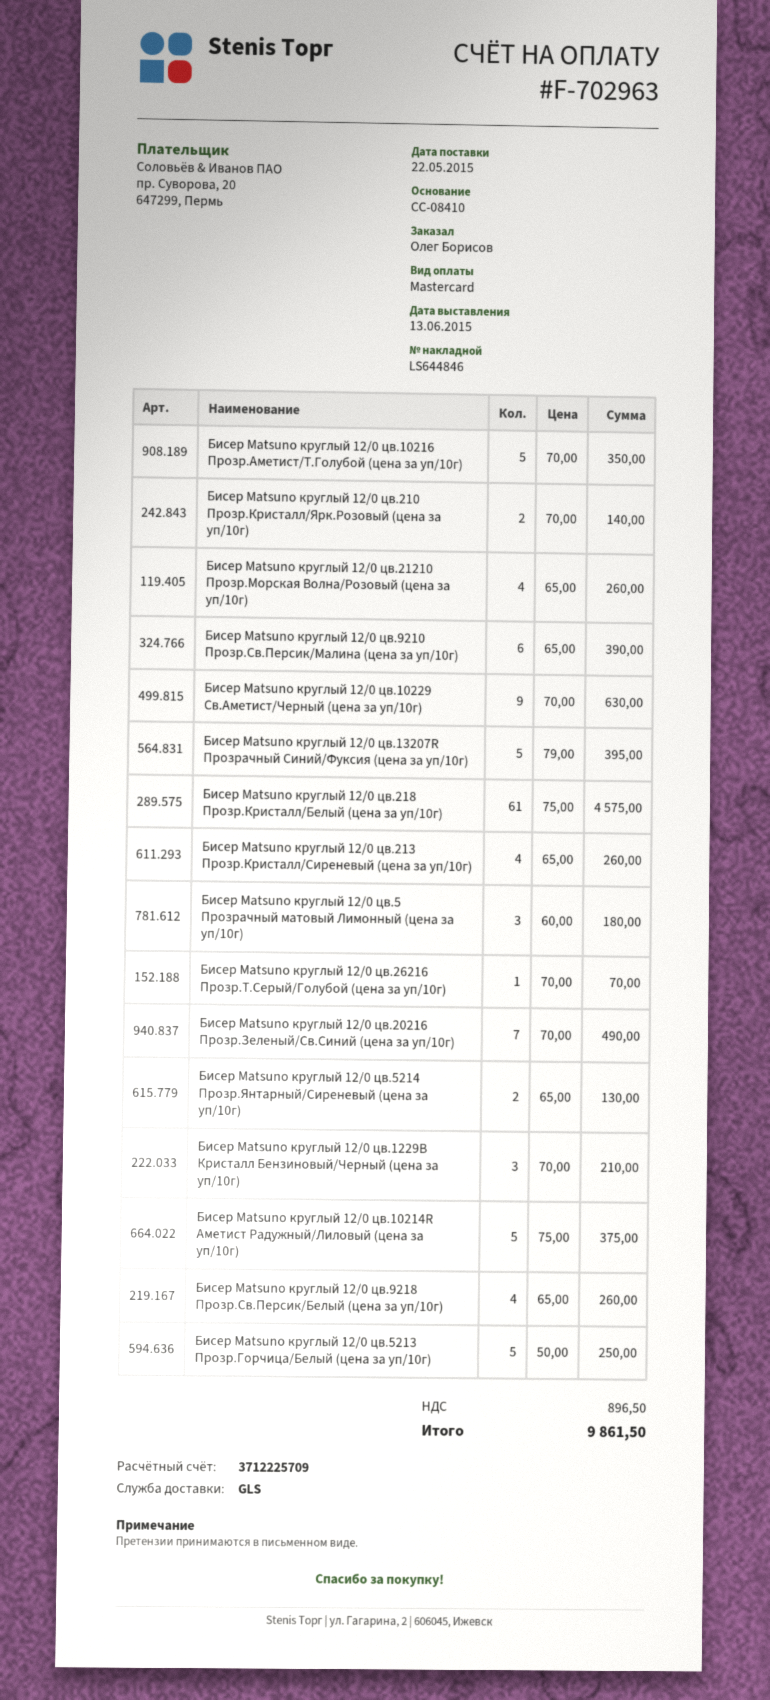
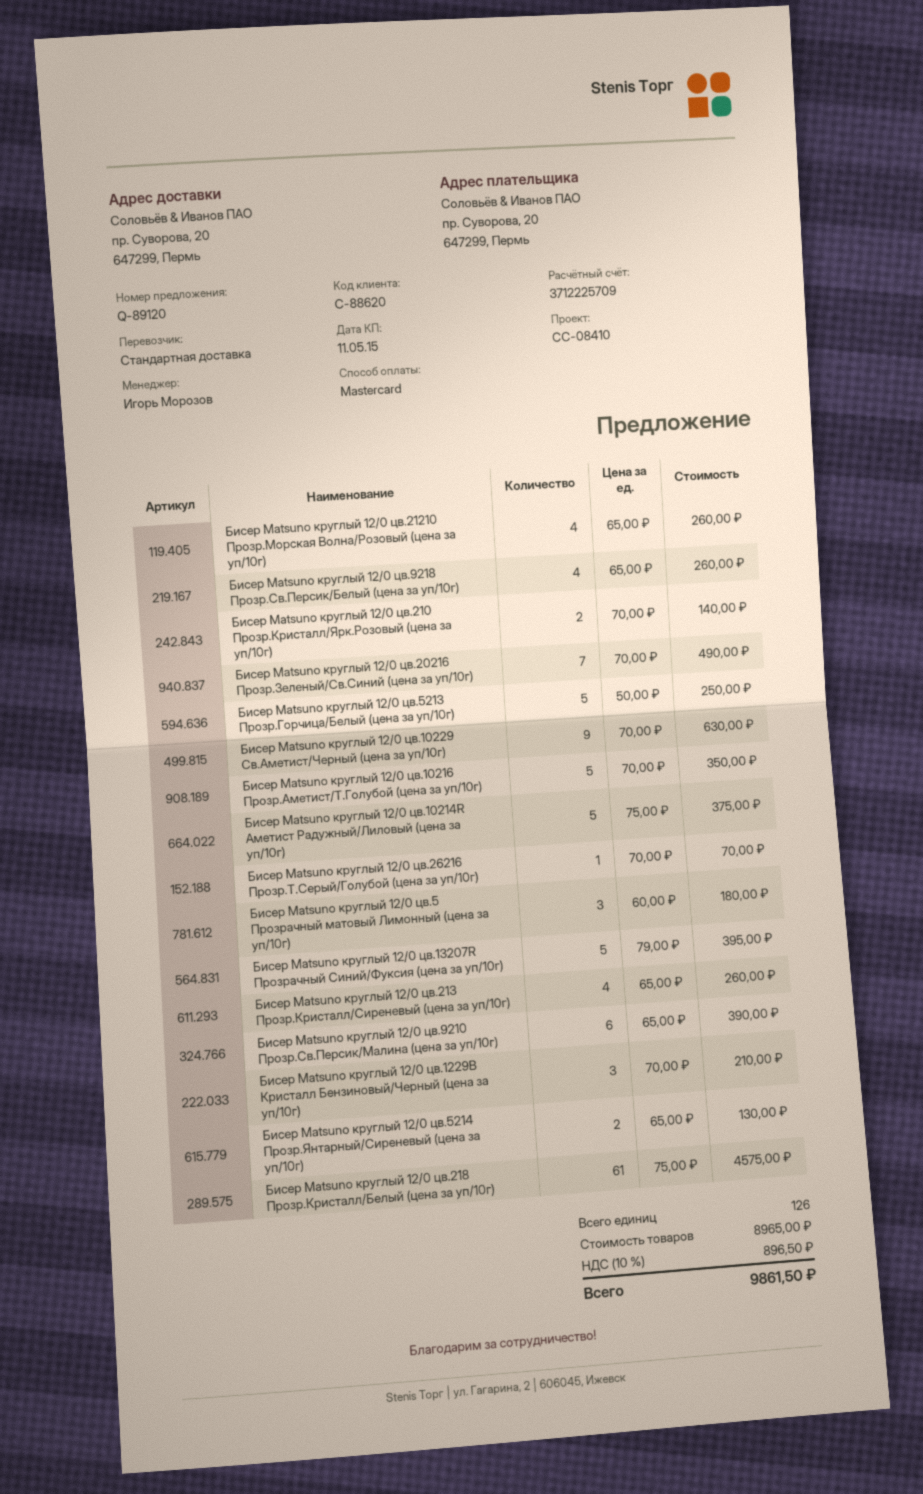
shipping method: GLS -> standard

